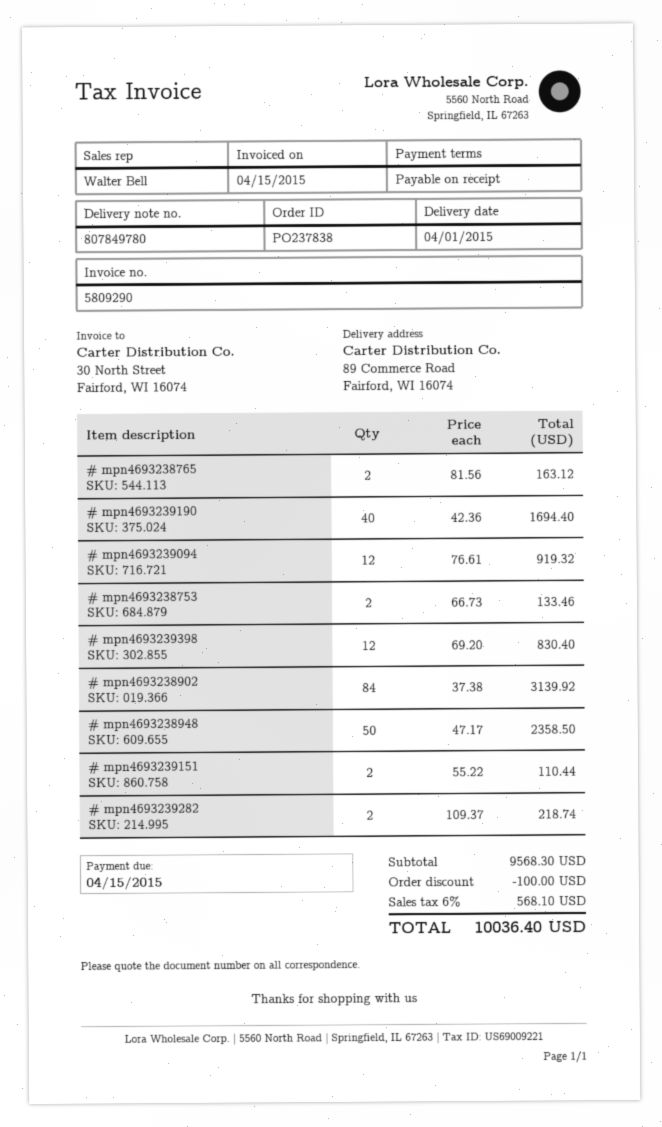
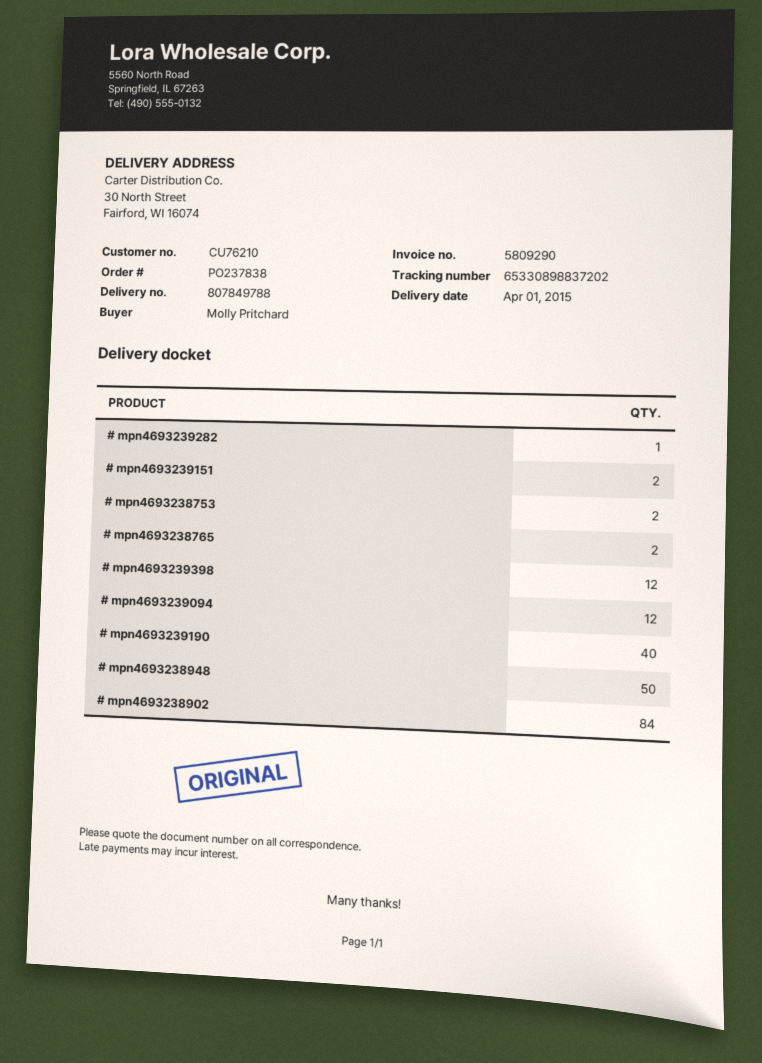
delivery note number: 807849780 -> 807849788
ship to: 89 Commerce Road, Fairford, WI 16074 -> 30 North Street, Fairford, WI 16074
# mpn4693239282: 2 -> 1

